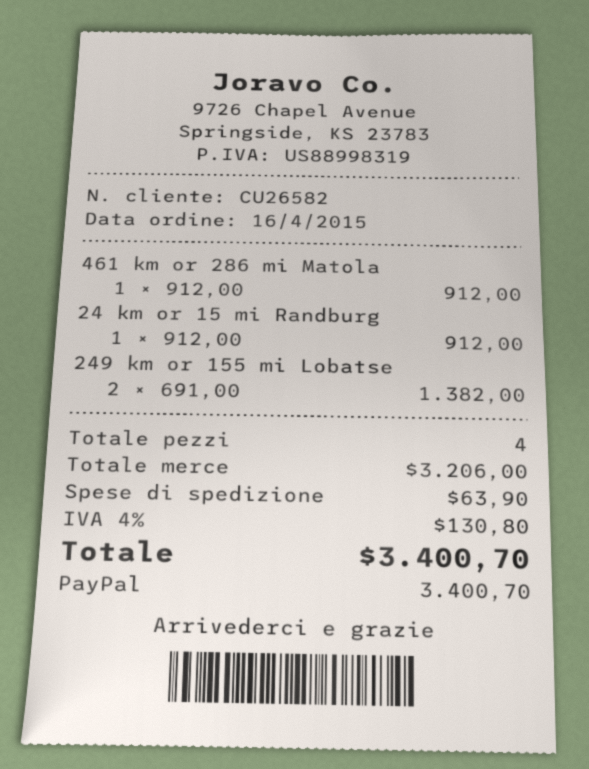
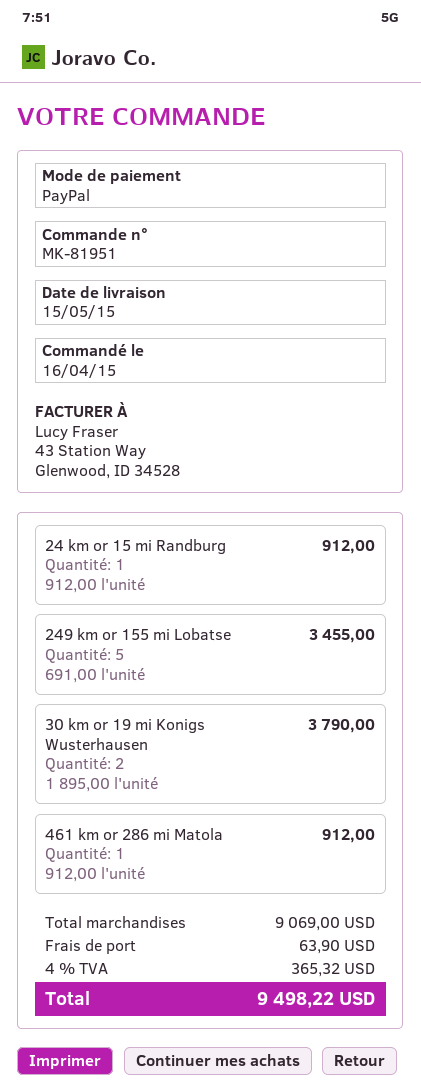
249 km or 155 mi Lobatse: 2 x 691.00 = 1382.00 -> 5 x 691.00 = 3455.00
30 km or 19 mi Konigs Wusterhausen: none -> 2 x 1895.00 = 3790.00
subtotal: 3206.00 -> 9069.00
tax: 4% = 130.80 -> 4% = 365.32
total: 3400.70 -> 9498.22

